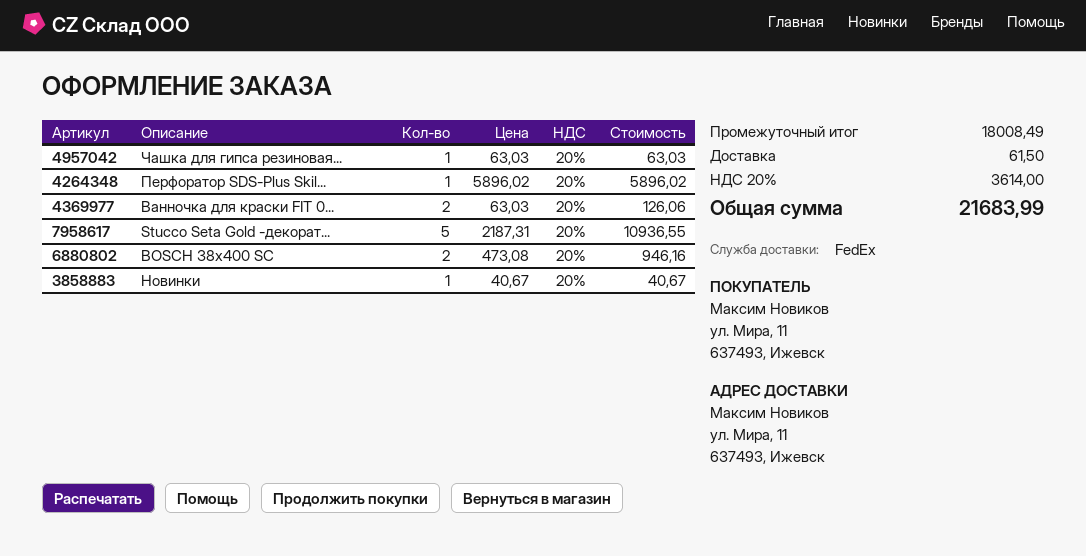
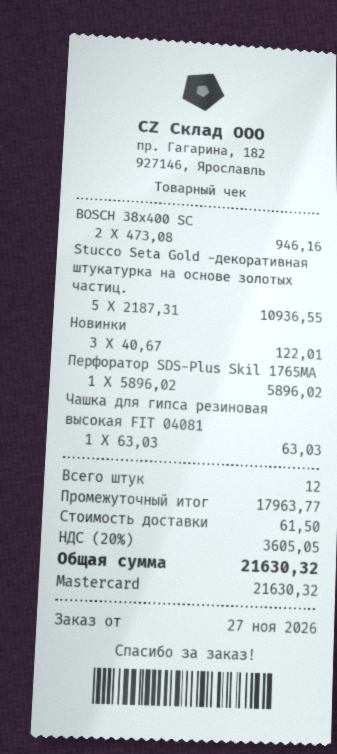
Ванночка для краски FIT 0...: 2 x 63.03 = 126.06 -> none
Новинки: 1 x 40.67 = 40.67 -> 3 x 40.67 = 122.01
subtotal: 18008.49 -> 17963.77
tax: 20% = 3614.00 -> 20% = 3605.05
total: 21683.99 -> 21630.32

